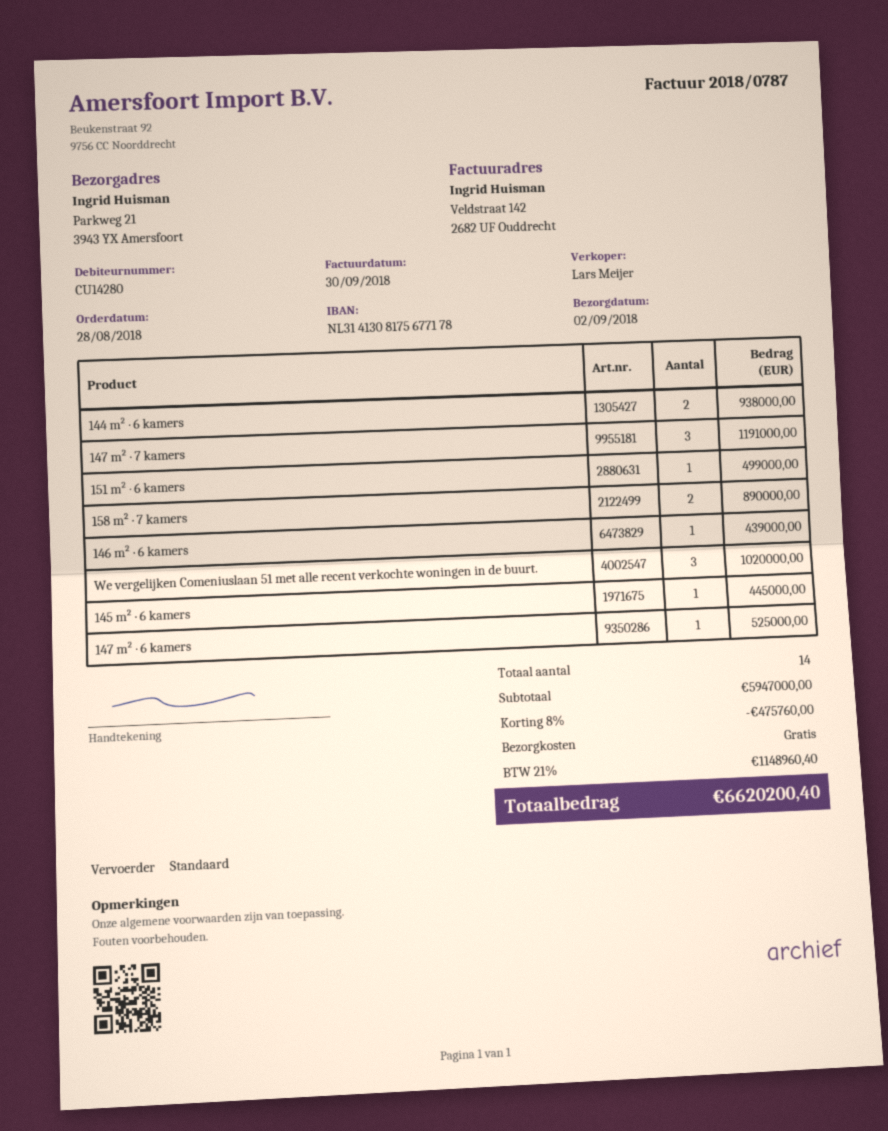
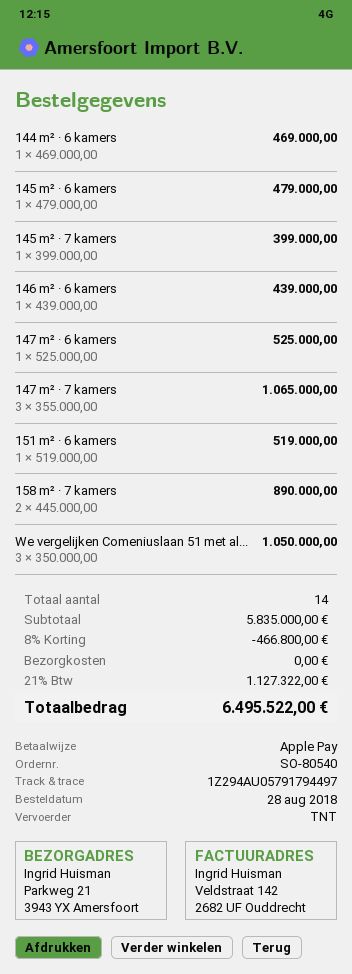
shipping method: standard -> TNT
144 m² · 6 kamers: 2 for 938000.00 -> 1 for 469000.00
147 m² · 7 kamers: 3 for 1191000.00 -> 3 for 1065000.00
151 m² · 6 kamers: 1 for 499000.00 -> 1 for 519000.00
We vergelijken Comeniuslaan 51 met alle recent verkochte woningen in de buurt.: 3 for 1020000.00 -> 3 for 1050000.00
145 m² · 6 kamers: 1 for 445000.00 -> 1 for 479000.00
145 m² · 7 kamers: none -> 1 for 399000.00
subtotal: 5947000.00 -> 5835000.00
discount: 8% = 475760.00 -> 8% = 466800.00
tax: 21% = 1148960.40 -> 21% = 1127322.00
total: 6620200.40 -> 6495522.00

